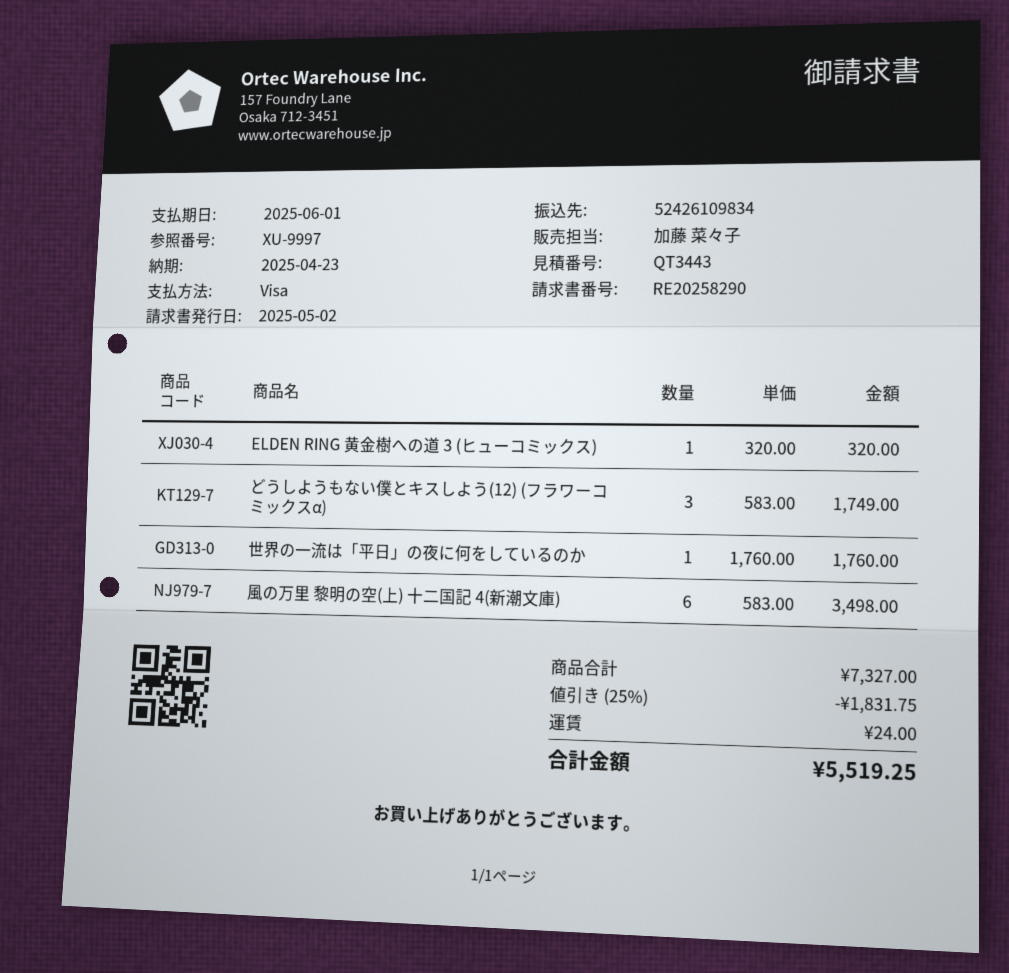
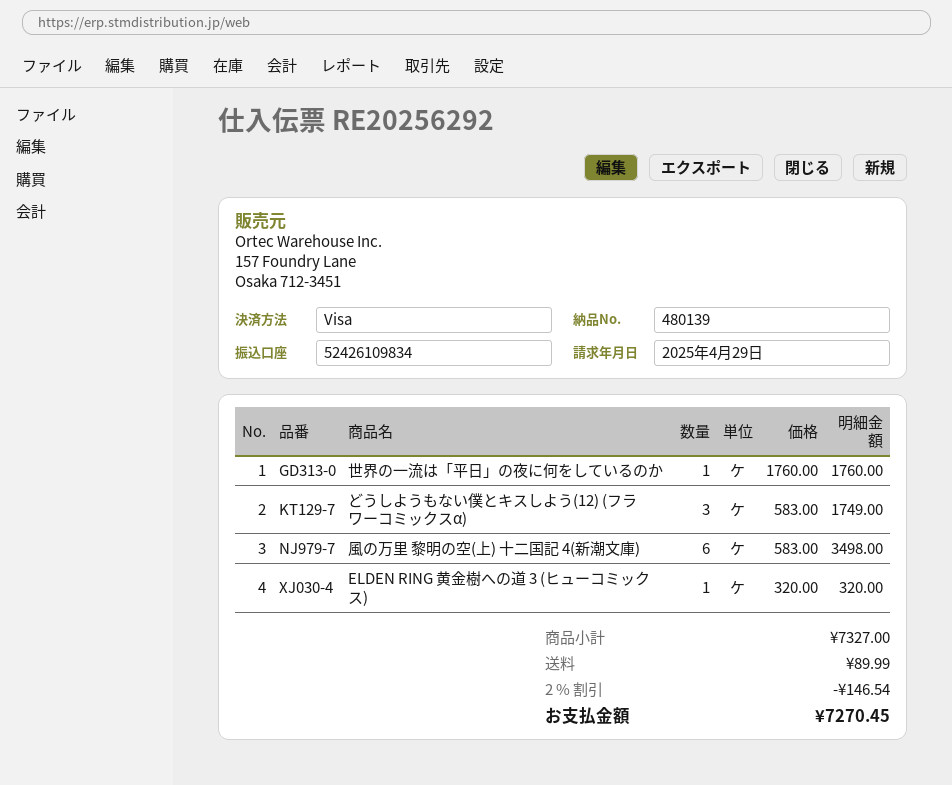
invoice number: RE20258290 -> RE20256292
invoice date: 2025-05-02 -> 2025-04-29
discount: 25% = 1831.75 -> 2% = 146.54
shipping: 24.00 -> 89.99
total: 5519.25 -> 7270.45

